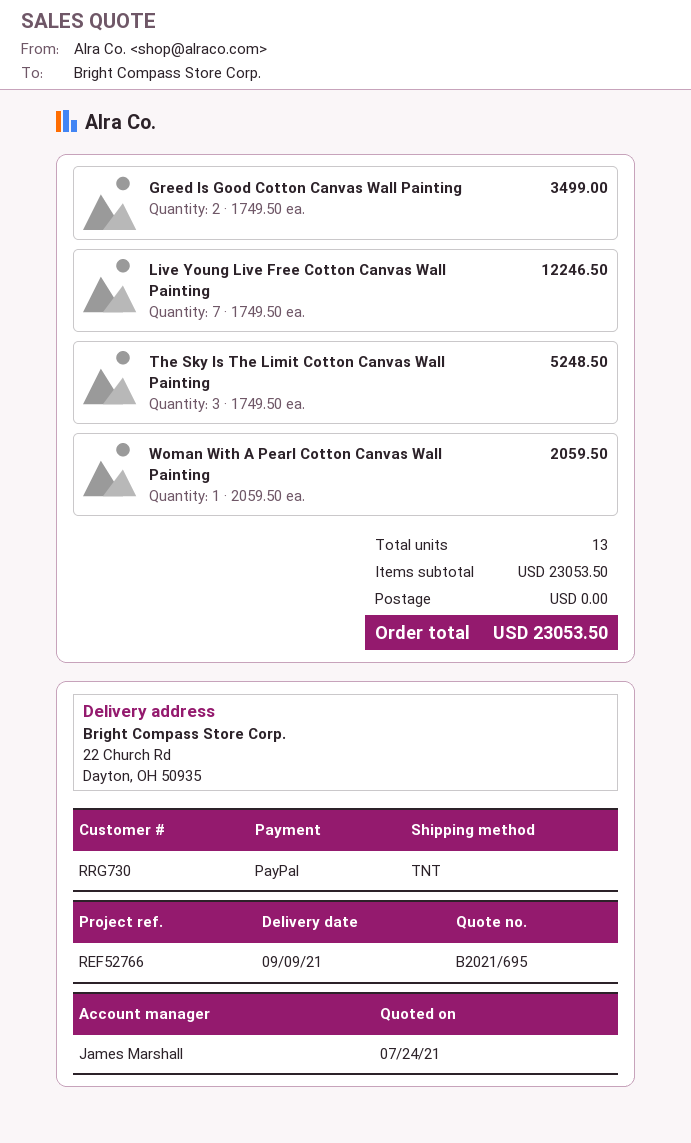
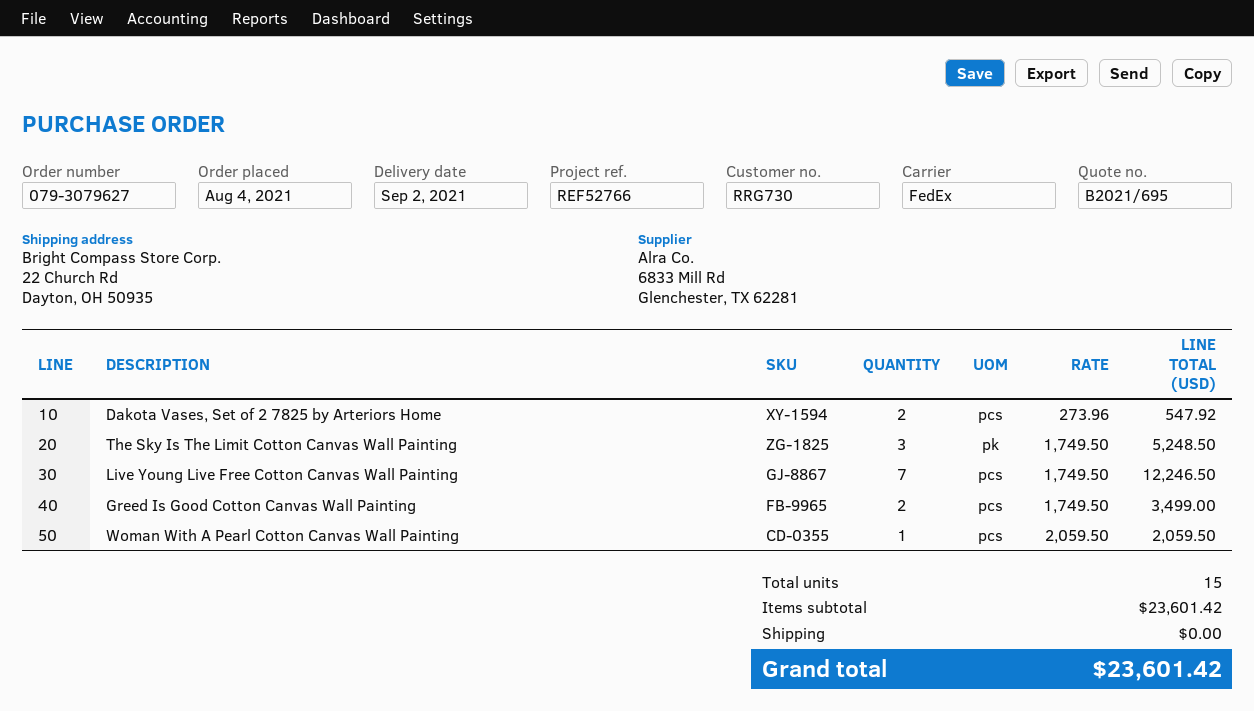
delivery date: 2021-09-09 -> 2021-09-02
shipping method: TNT -> FedEx
Dakota Vases, Set of 2 7825 by Arteriors Home: none -> 2 x 273.96 = 547.92
total quantity: 13 -> 15
subtotal: 23053.50 -> 23601.42
total: 23053.50 -> 23601.42

